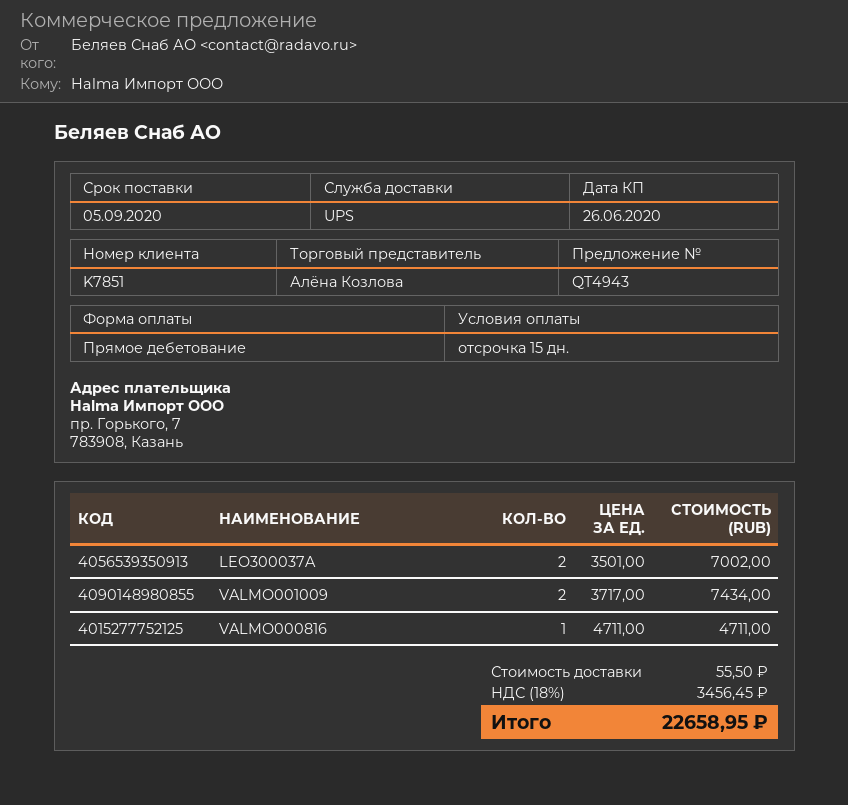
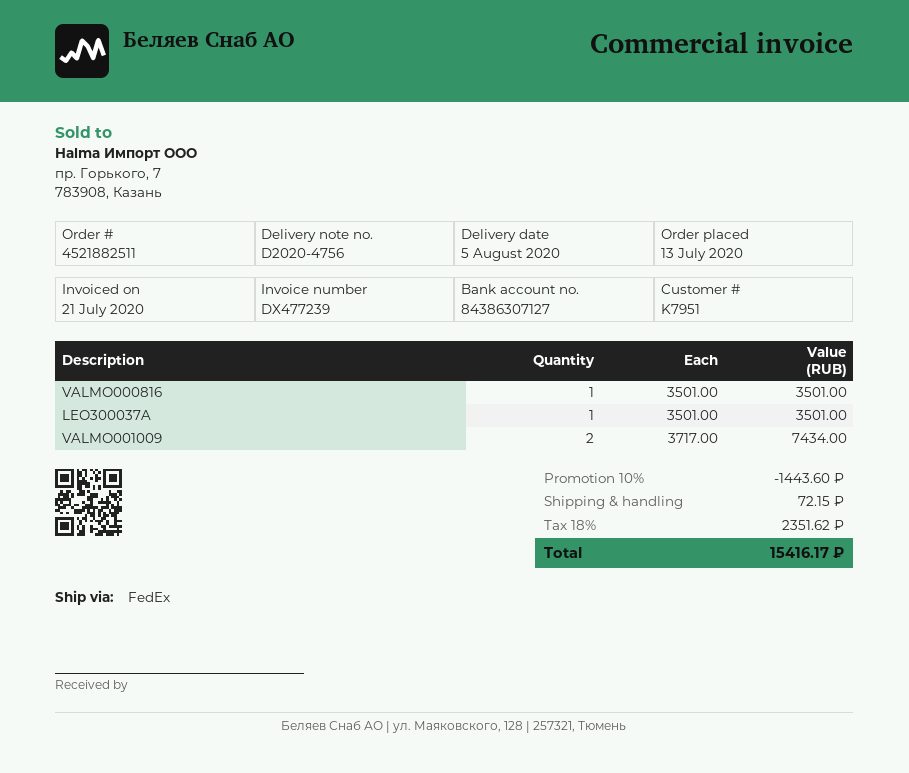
delivery date: 2020-09-05 -> 2020-08-05
customer number: K7851 -> K7951
shipping method: UPS -> FedEx
LEO300037A: 2 x 3501.00 = 7002.00 -> 1 x 3501.00 = 3501.00
VALMO000816: 1 x 4711.00 = 4711.00 -> 1 x 3501.00 = 3501.00
discount: none -> 10% = 1443.60
shipping: 55.50 -> 72.15
tax: 18% = 3456.45 -> 18% = 2351.62
total: 22658.95 -> 15416.17

